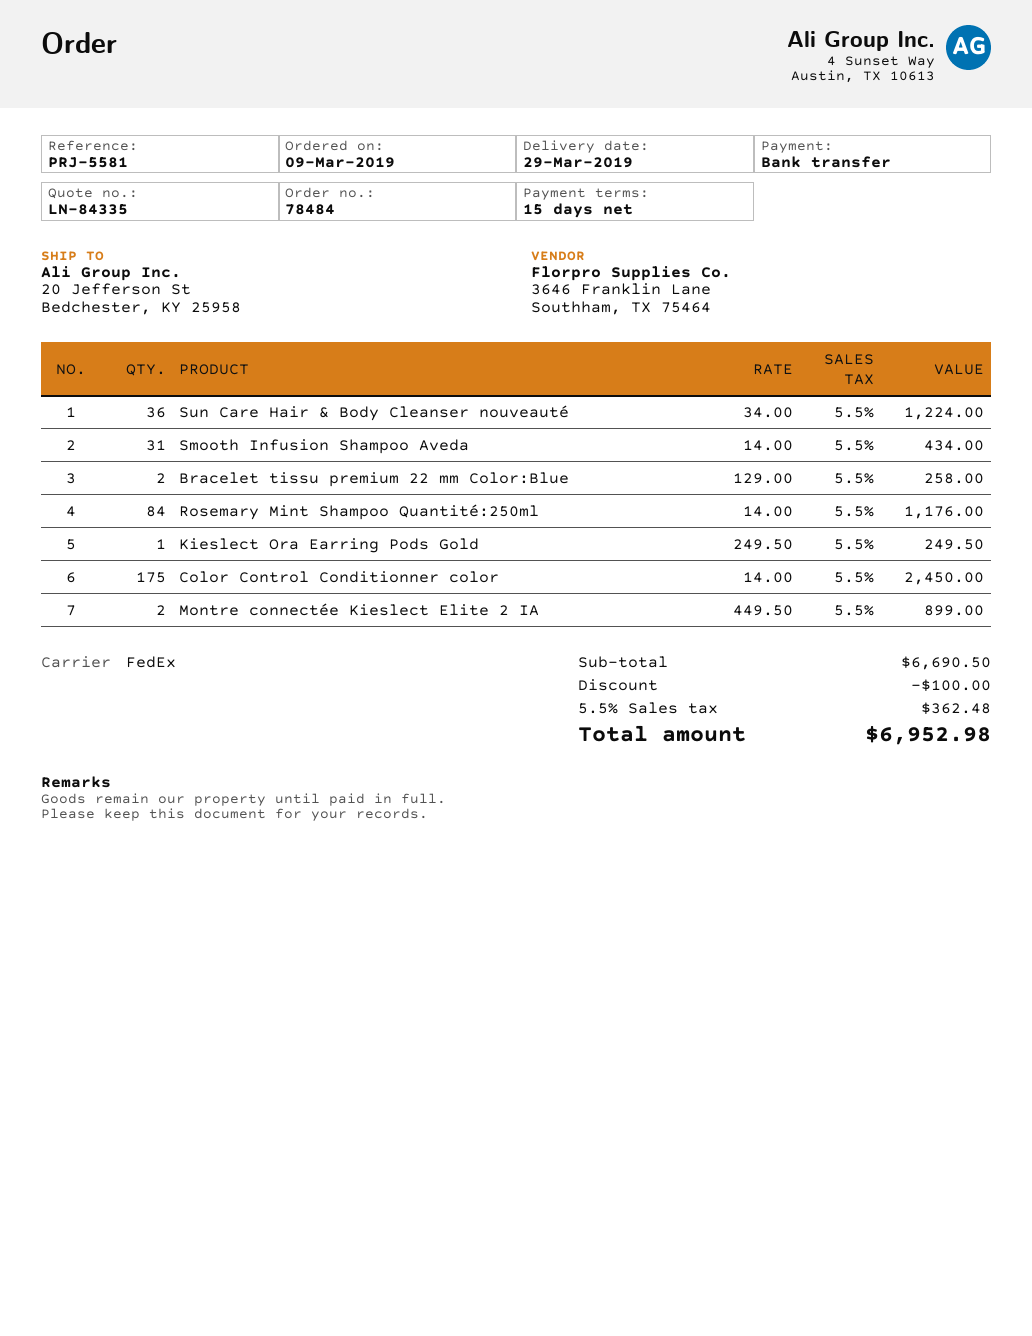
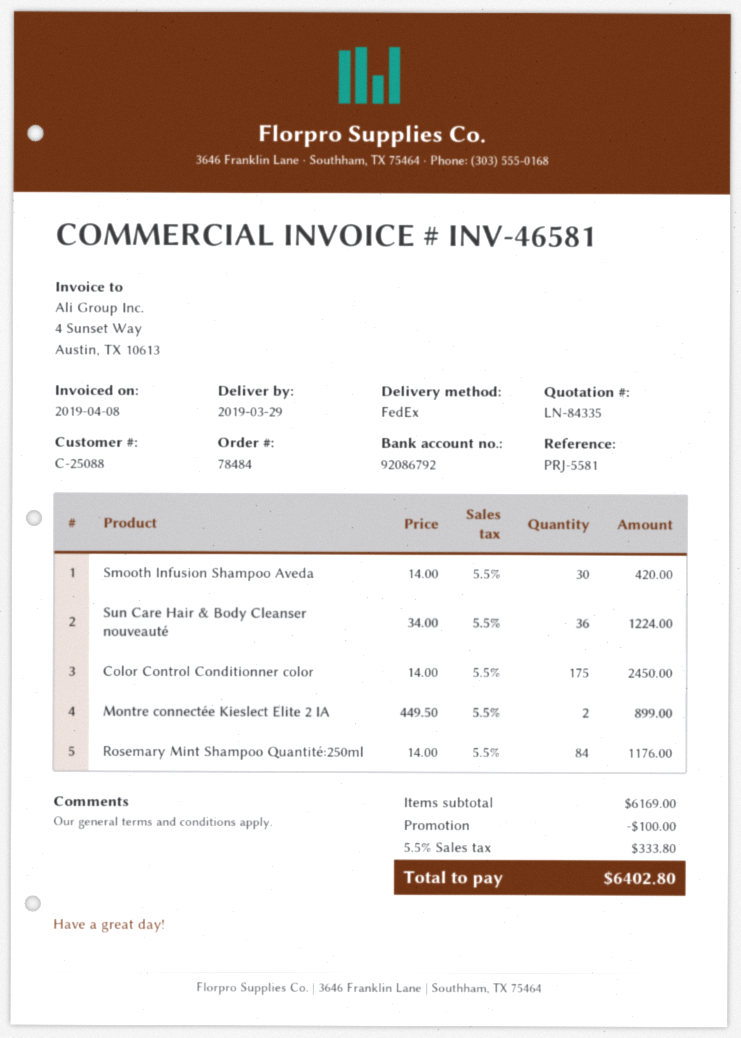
Smooth Infusion Shampoo Aveda: 31 x 14.00 = 434.00 -> 30 x 14.00 = 420.00
Bracelet tissu premium 22 mm Color:Blue: 2 x 129.00 = 258.00 -> none
Kieslect Ora Earring Pods Gold: 1 x 249.50 = 249.50 -> none
subtotal: 6690.50 -> 6169.00
tax: 5.5% = 362.48 -> 5.5% = 333.80
total: 6952.98 -> 6402.80

